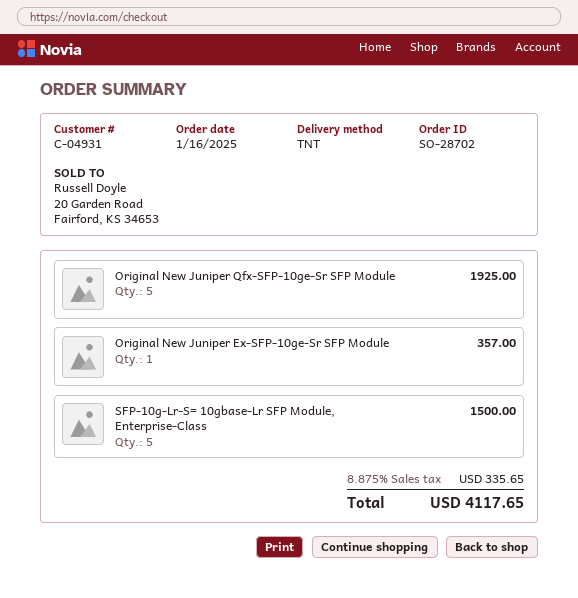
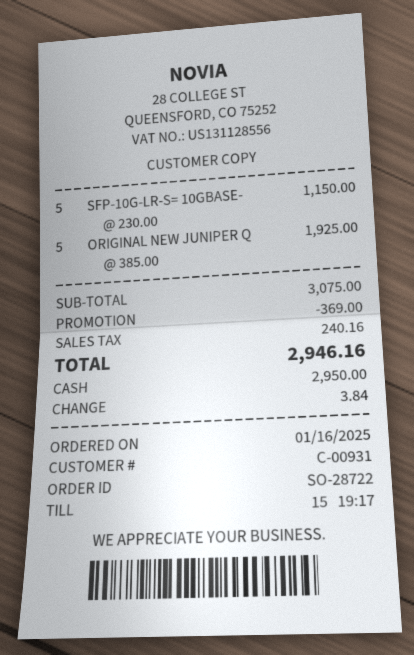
order number: SO-28702 -> SO-28722
customer number: C-04931 -> C-00931
Original New Juniper Ex-SFP-10ge-Sr SFP Module: 1 for 357.00 -> none
SFP-10g-Lr-S= 10gbase-Lr SFP Module, Enterprise-Class: 5 for 1500.00 -> 5 for 1150.00
discount: none -> 369.00
tax: 335.65 -> 240.16
total: 4117.65 -> 2946.16

